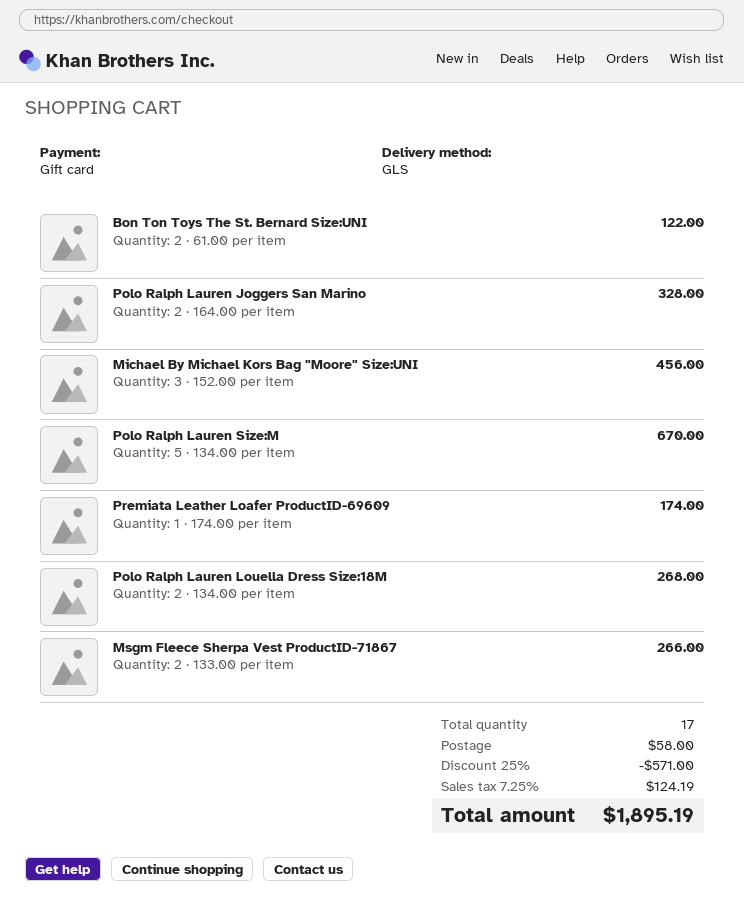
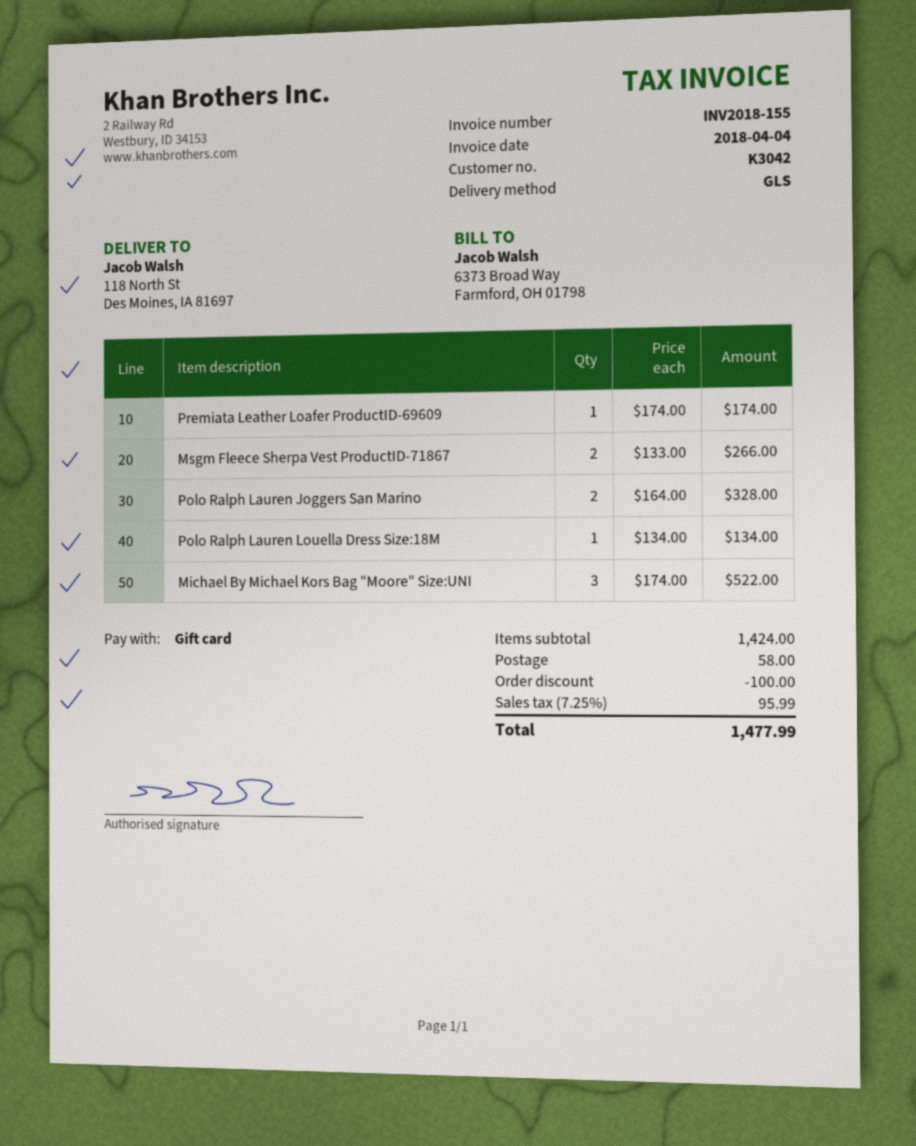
Bon Ton Toys The St. Bernard Size:UNI: 2 x 61.00 = 122.00 -> none
Michael By Michael Kors Bag "Moore" Size:UNI: 3 x 152.00 = 456.00 -> 3 x 174.00 = 522.00
Polo Ralph Lauren Size:M: 5 x 134.00 = 670.00 -> none
Polo Ralph Lauren Louella Dress Size:18M: 2 x 134.00 = 268.00 -> 1 x 134.00 = 134.00
discount: 571.00 -> 100.00
tax: 7.25% = 124.19 -> 7.25% = 95.99
total: 1895.19 -> 1477.99

